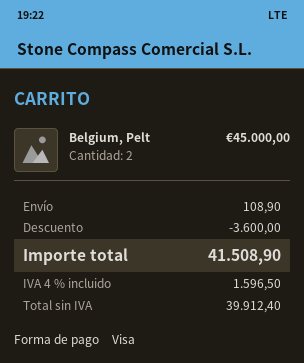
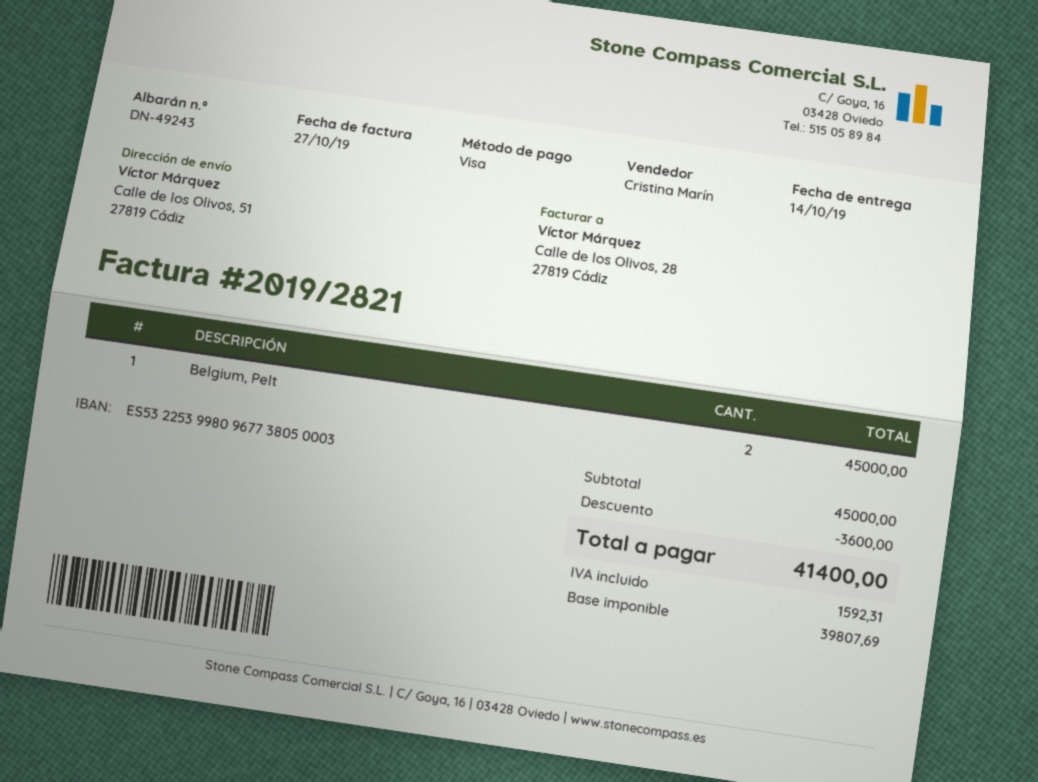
shipping: 108.90 -> none
net: 39912.40 -> 39807.69
tax: 1596.50 -> 1592.31
total: 41508.90 -> 41400.00

